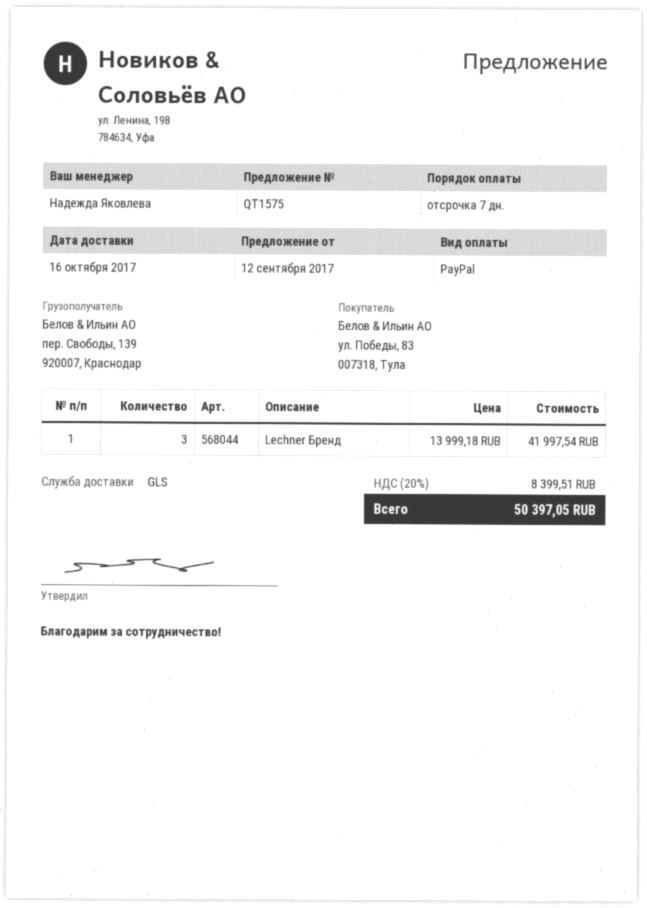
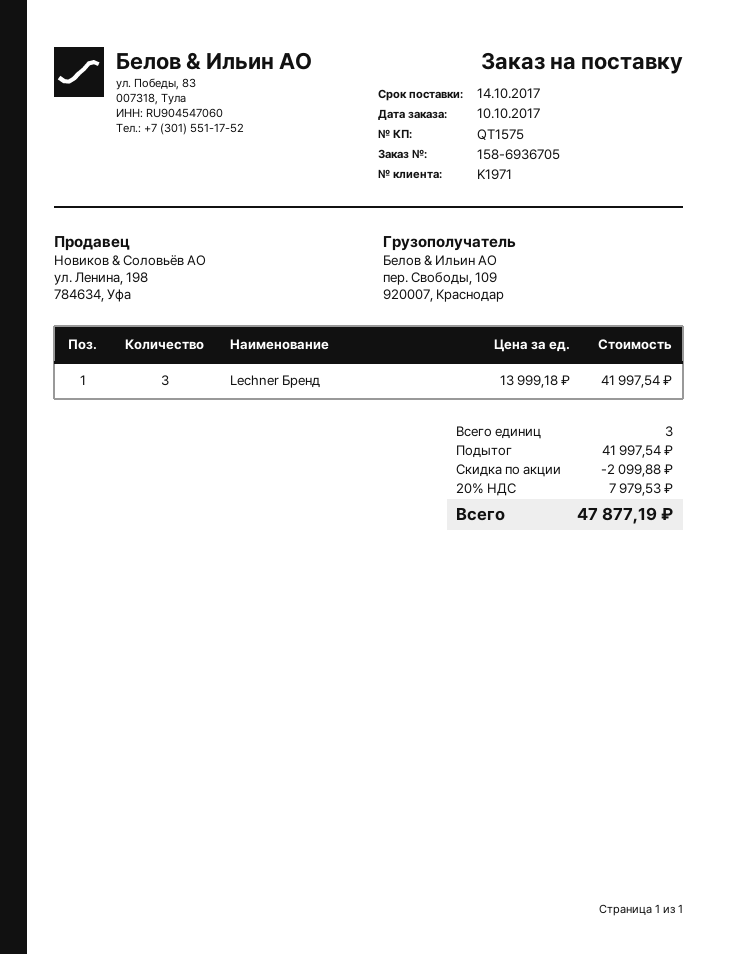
delivery date: 2017-10-16 -> 2017-10-14
ship to: пер. Свободы, 139, 920007, Краснодар -> пер. Свободы, 109, 920007, Краснодар
discount: none -> 2099.88
tax: 20% = 8399.51 -> 20% = 7979.53
total: 50397.05 -> 47877.19

